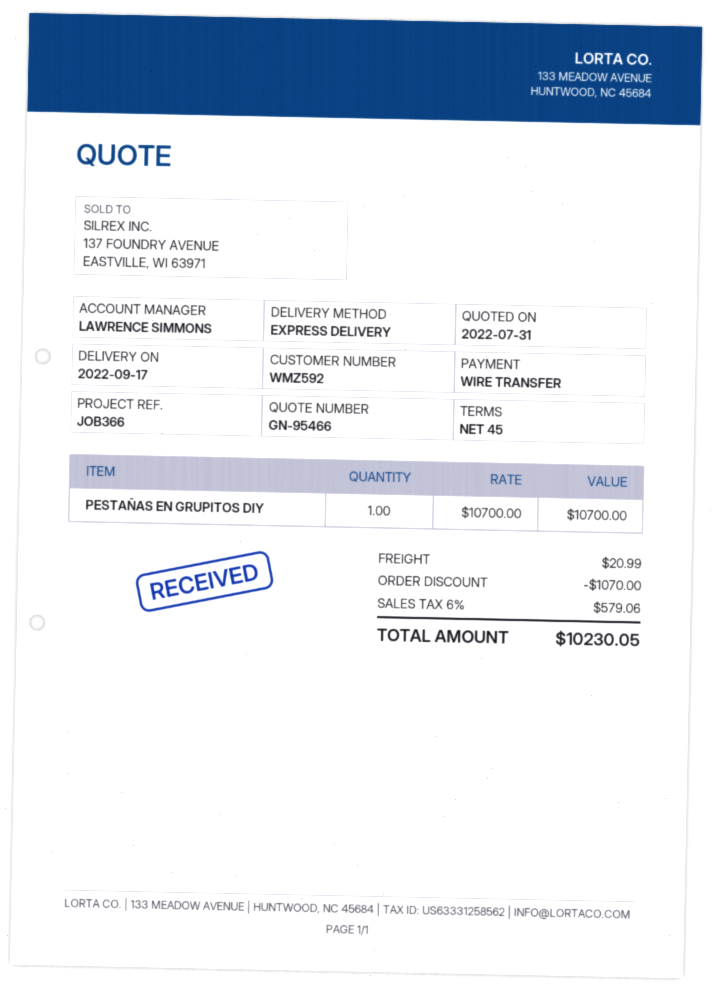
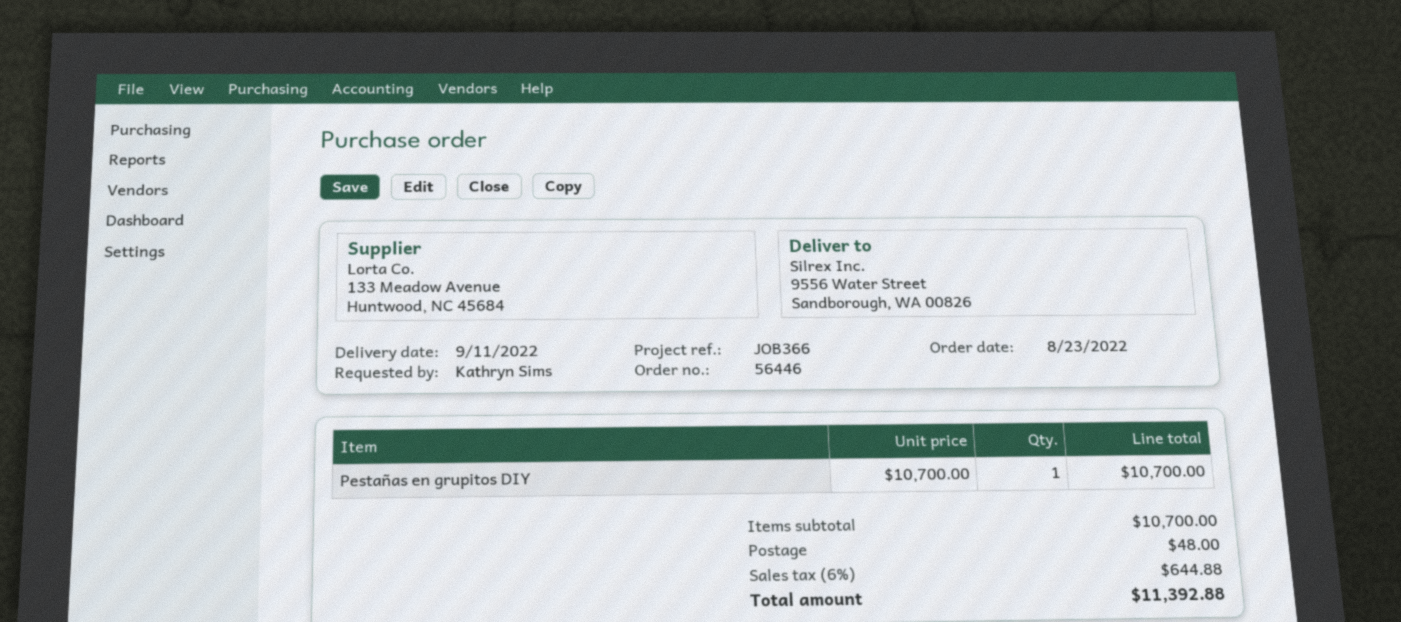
delivery date: 2022-09-17 -> 2022-09-11
discount: 1070.00 -> none
shipping: 20.99 -> 48.00
tax: 6% = 579.06 -> 6% = 644.88
total: 10230.05 -> 11392.88

